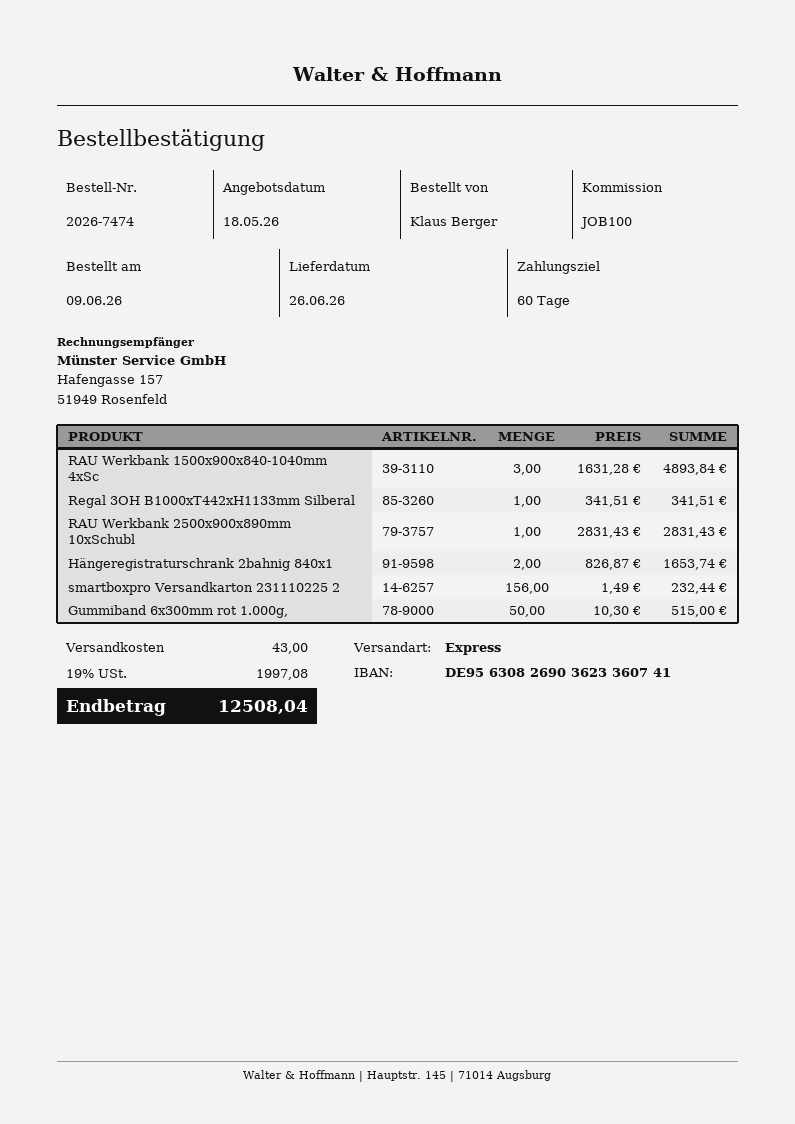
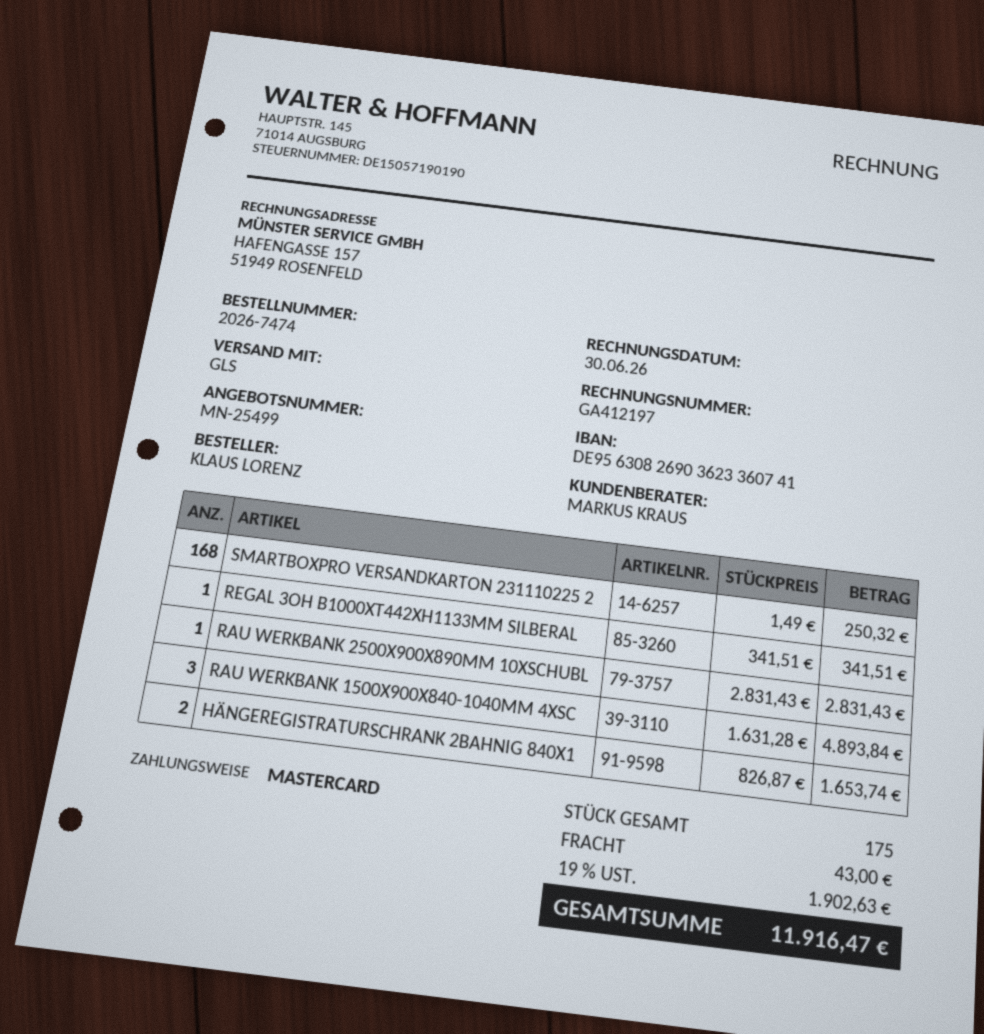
ordered by: Klaus Berger -> KLAUS LORENZ
shipping method: express -> GLS
smartboxpro Versandkarton 231110225 2: 156 x 1.49 = 232.44 -> 168 x 1.49 = 250.32
Gummiband 6x300mm rot 1.000g,: 50 x 10.30 = 515.00 -> none
tax: 19% = 1997.08 -> 19% = 1902.63
total: 12508.04 -> 11916.47

